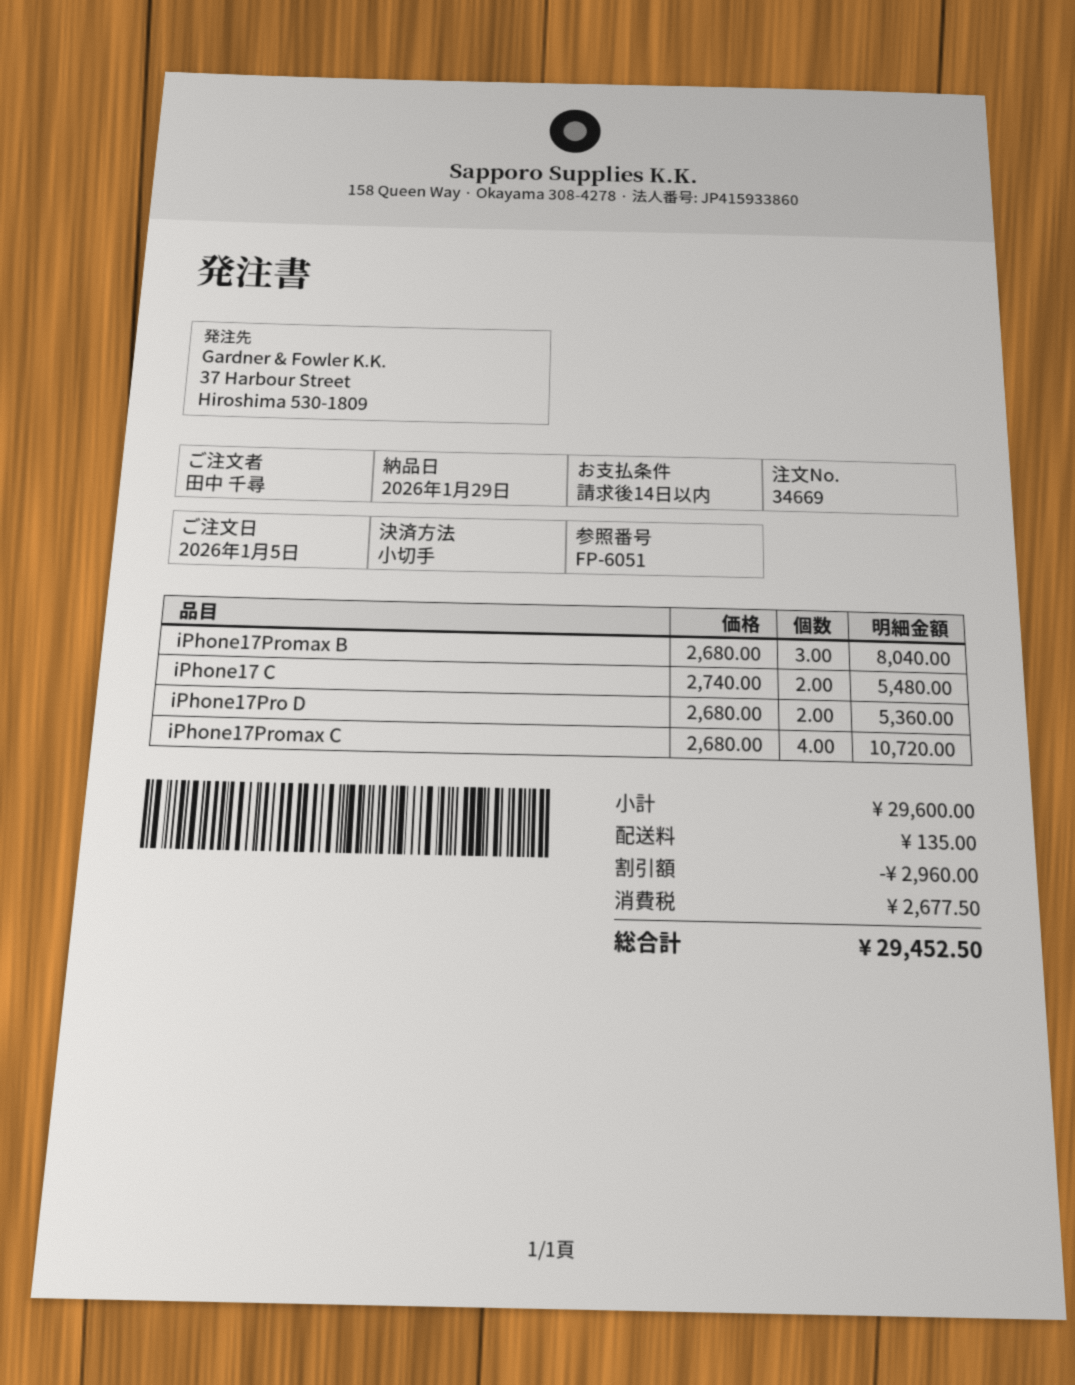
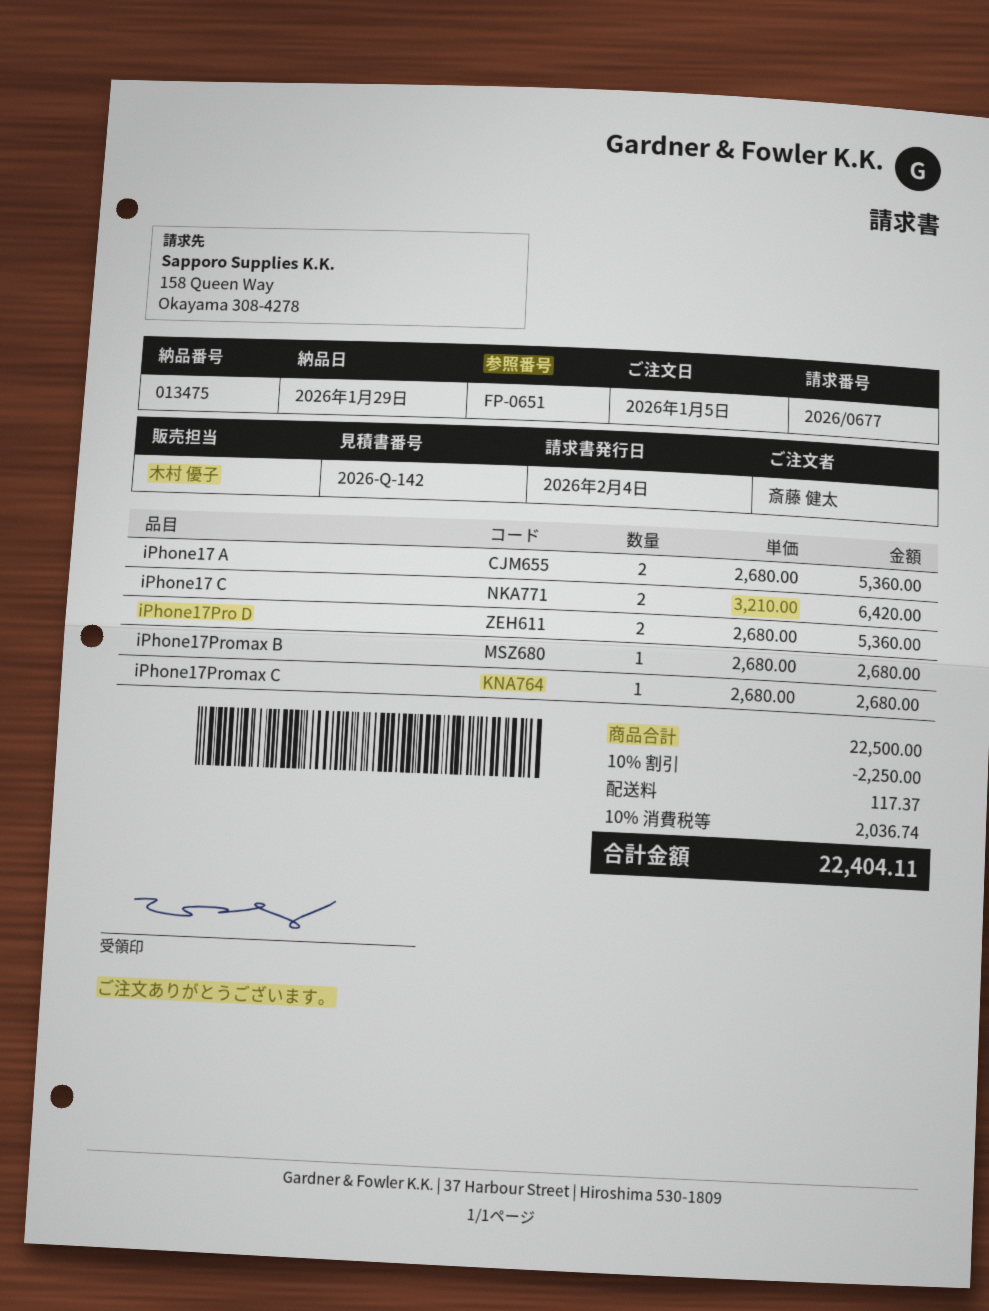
reference: FP-6051 -> FP-0651
ordered by: 田中 千尋 -> 斎藤 健太
iPhone17Promax B: 3 x 2680.00 = 8040.00 -> 1 x 2680.00 = 2680.00
iPhone17 C: 2 x 2740.00 = 5480.00 -> 2 x 3210.00 = 6420.00
iPhone17Promax C: 4 x 2680.00 = 10720.00 -> 1 x 2680.00 = 2680.00
iPhone17 A: none -> 2 x 2680.00 = 5360.00
subtotal: 29600.00 -> 22500.00
discount: 2960.00 -> 2250.00
shipping: 135.00 -> 117.37
tax: 2677.50 -> 2036.74
total: 29452.50 -> 22404.11

